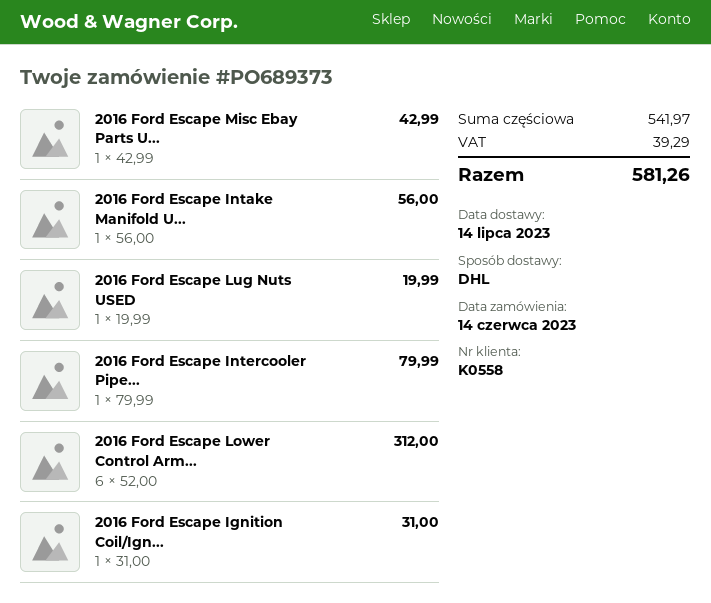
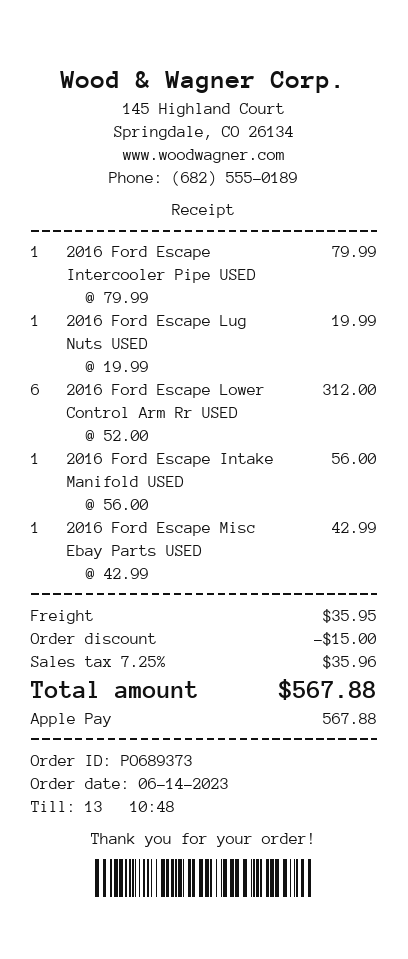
2016 Ford Escape Ignition Coil/Ign...: 1 x 31.00 = 31.00 -> none
discount: none -> 15.00
shipping: none -> 35.95
tax: 39.29 -> 35.96
total: 581.26 -> 567.88

